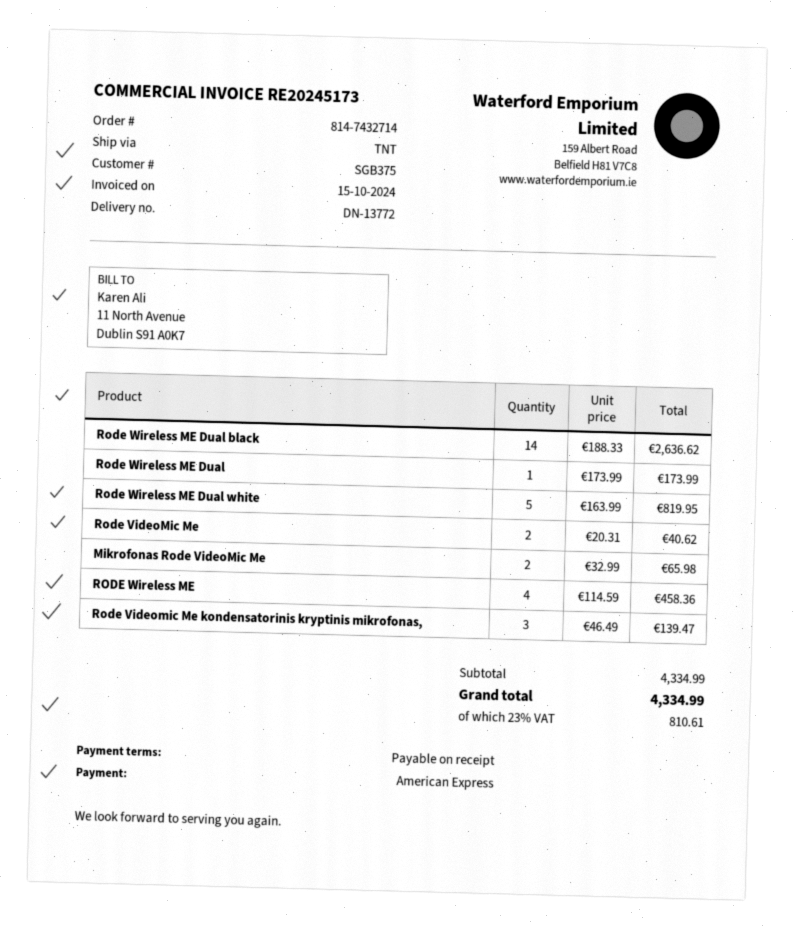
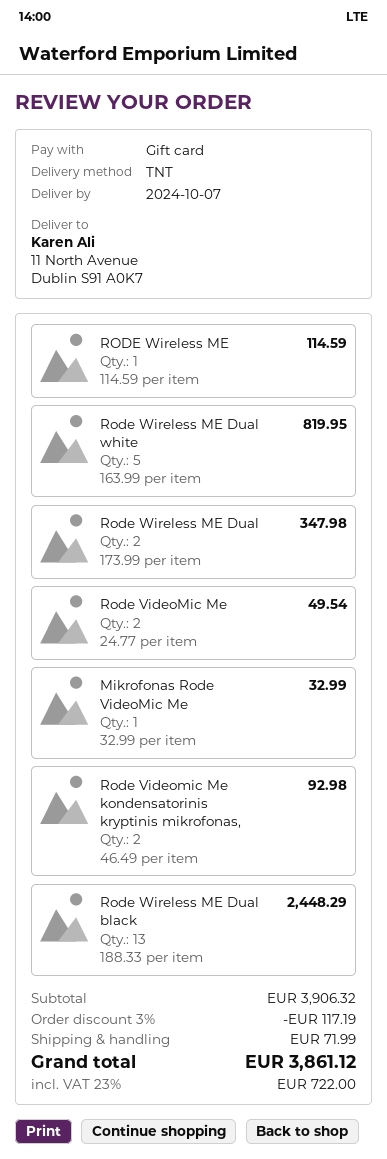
payment method: American Express -> gift card
Rode Wireless ME Dual black: 14 x 188.33 = 2636.62 -> 13 x 188.33 = 2448.29
Rode Wireless ME Dual: 1 x 173.99 = 173.99 -> 2 x 173.99 = 347.98
Rode VideoMic Me: 2 x 20.31 = 40.62 -> 2 x 24.77 = 49.54
Mikrofonas Rode VideoMic Me: 2 x 32.99 = 65.98 -> 1 x 32.99 = 32.99
RODE Wireless ME: 4 x 114.59 = 458.36 -> 1 x 114.59 = 114.59
Rode Videomic Me kondensatorinis kryptinis mikrofonas,: 3 x 46.49 = 139.47 -> 2 x 46.49 = 92.98
subtotal: 4334.99 -> 3906.32
discount: none -> 3% = 117.19
shipping: none -> 71.99
tax: 23% = 810.61 -> 23% = 722.00
total: 4334.99 -> 3861.12

